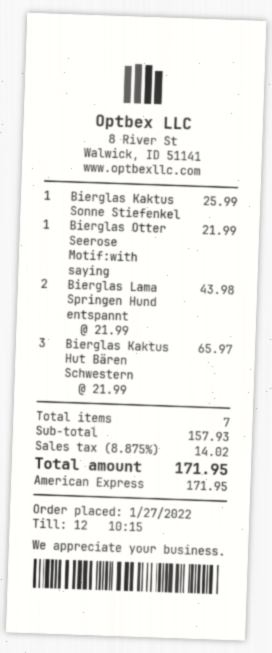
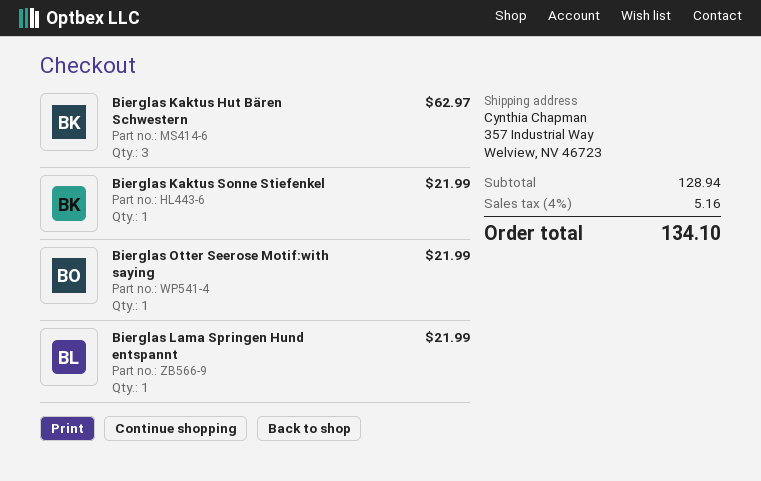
Bierglas Kaktus Sonne Stiefenkel: 1 for 25.99 -> 1 for 21.99
Bierglas Lama Springen Hund entspannt: 2 for 43.98 -> 1 for 21.99
Bierglas Kaktus Hut Bären Schwestern: 3 for 65.97 -> 3 for 62.97
subtotal: 157.93 -> 128.94
tax: 8.875% = 14.02 -> 4% = 5.16
total: 171.95 -> 134.10

